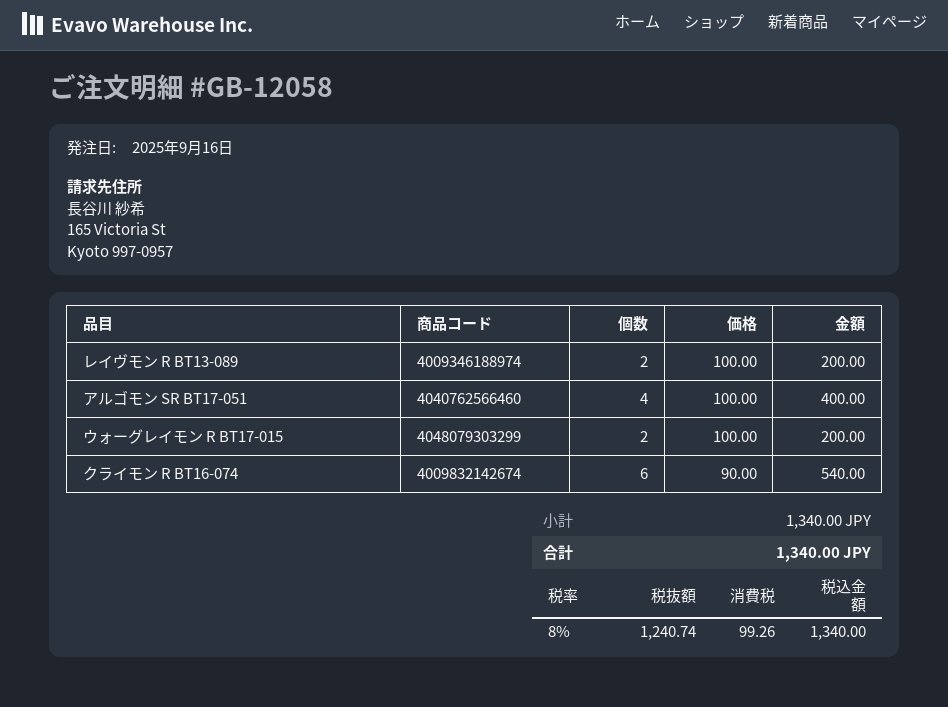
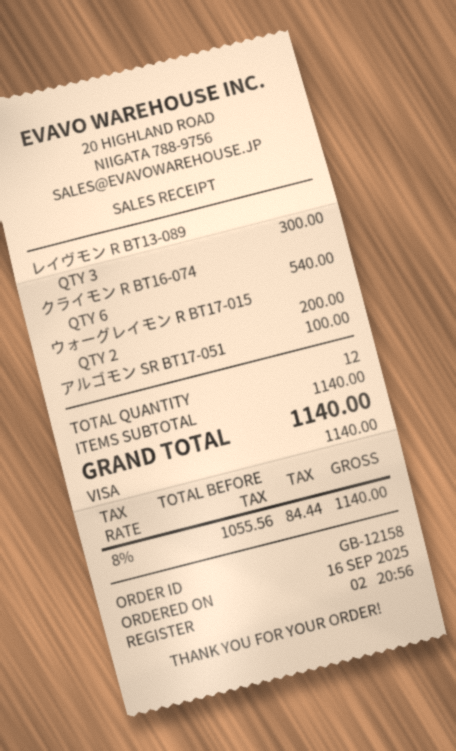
order number: GB-12058 -> GB-12158
レイヴモン R BT13-089: 2 for 200.00 -> 3 for 300.00
アルゴモン SR BT17-051: 4 for 400.00 -> 1 for 100.00
subtotal: 1340.00 -> 1140.00
net: 1240.74 -> 1055.56
tax: 8% = 99.26 -> 8% = 84.44
total: 1340.00 -> 1140.00

